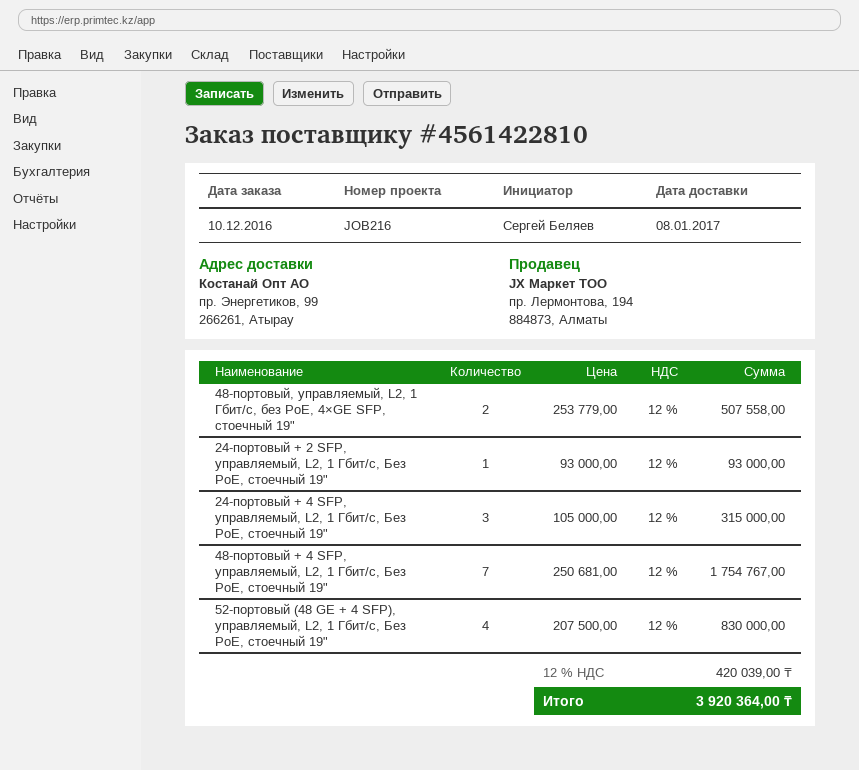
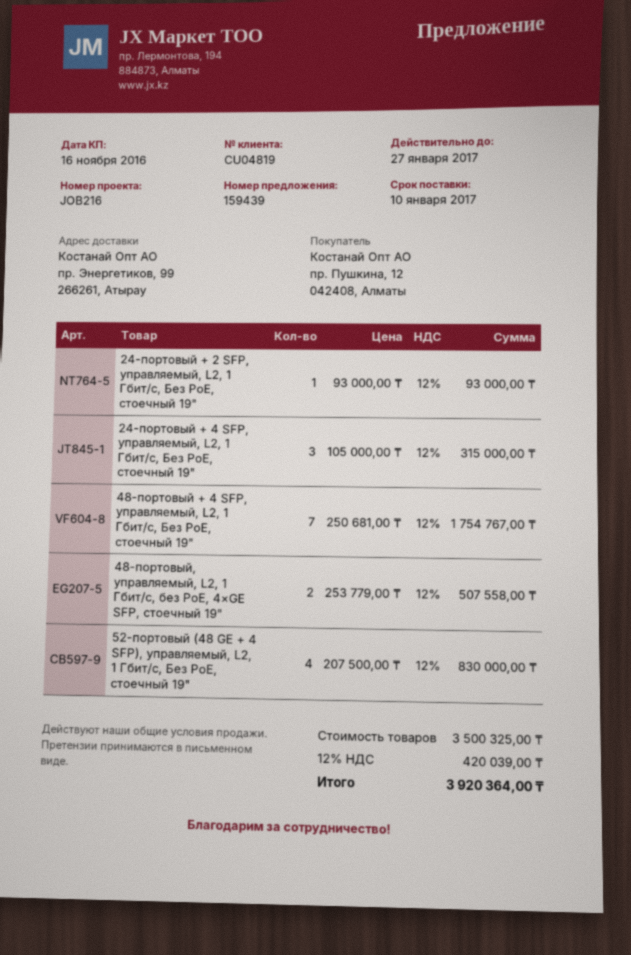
delivery date: 2017-01-08 -> 2017-01-10

